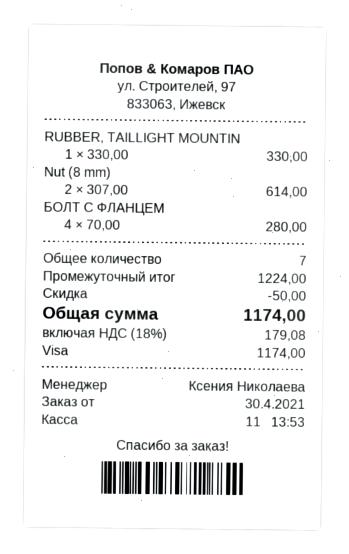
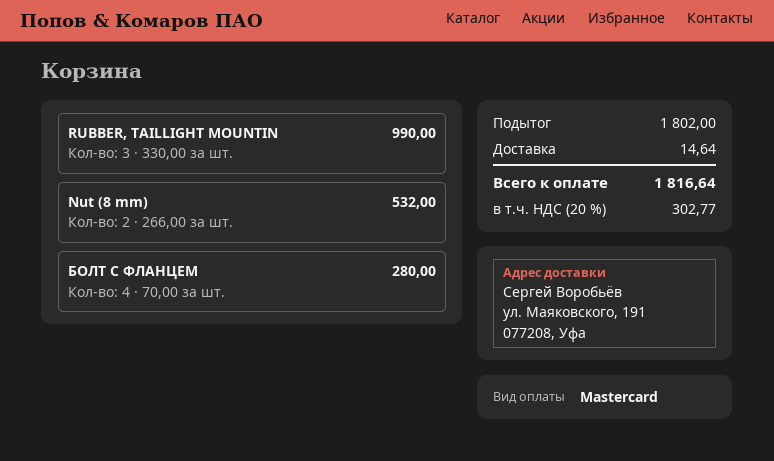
payment method: Visa -> Mastercard
RUBBER, TAILLIGHT MOUNTIN: 1 x 330.00 = 330.00 -> 3 x 330.00 = 990.00
Nut (8 mm): 2 x 307.00 = 614.00 -> 2 x 266.00 = 532.00
subtotal: 1224.00 -> 1802.00
discount: 50.00 -> none
shipping: none -> 14.64
tax: 18% = 179.08 -> 20% = 302.77
total: 1174.00 -> 1816.64

